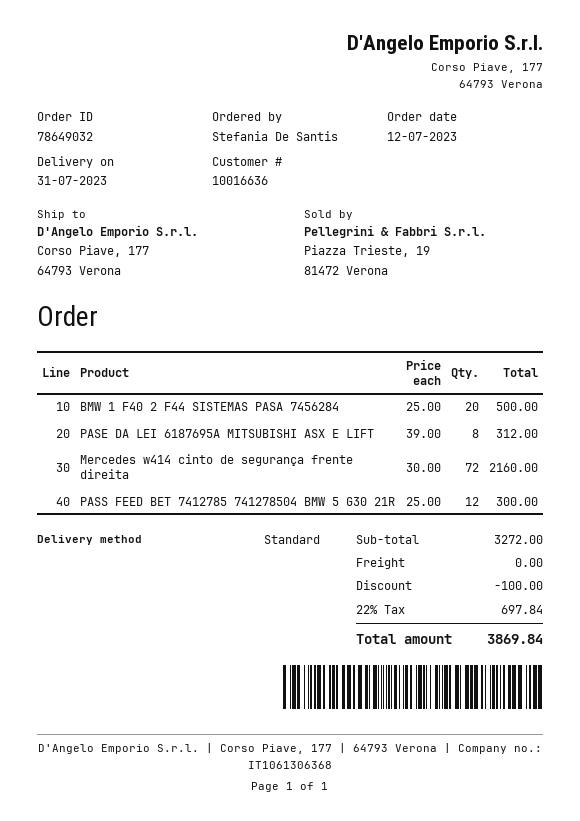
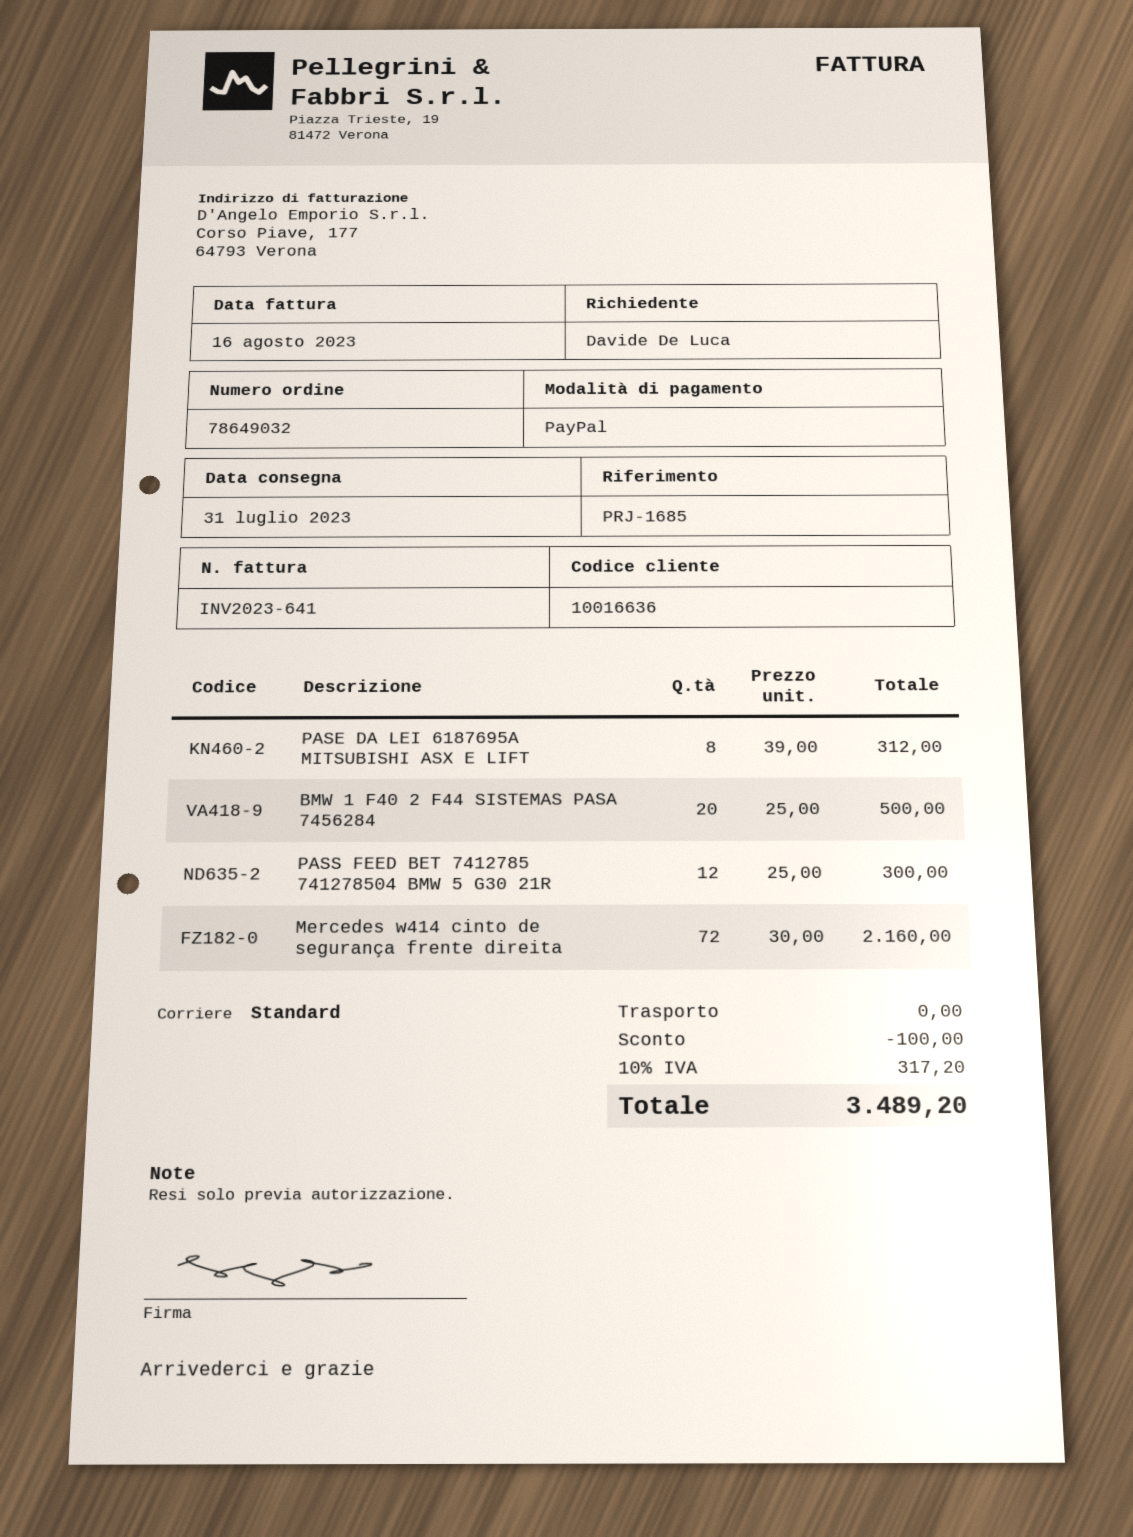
ordered by: Stefania De Santis -> Davide De Luca
tax: 22% = 697.84 -> 10% = 317.20
total: 3869.84 -> 3489.20

